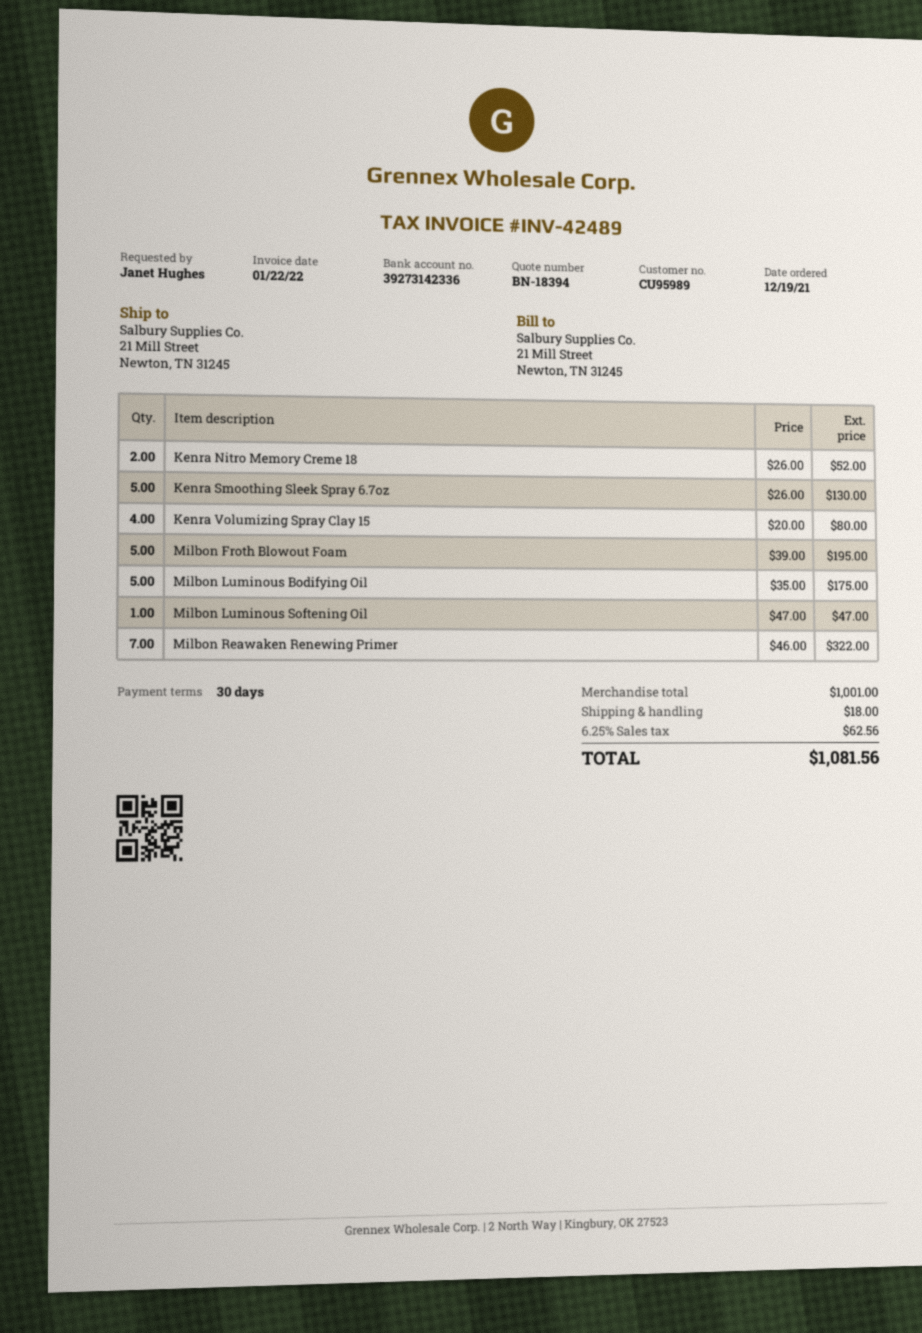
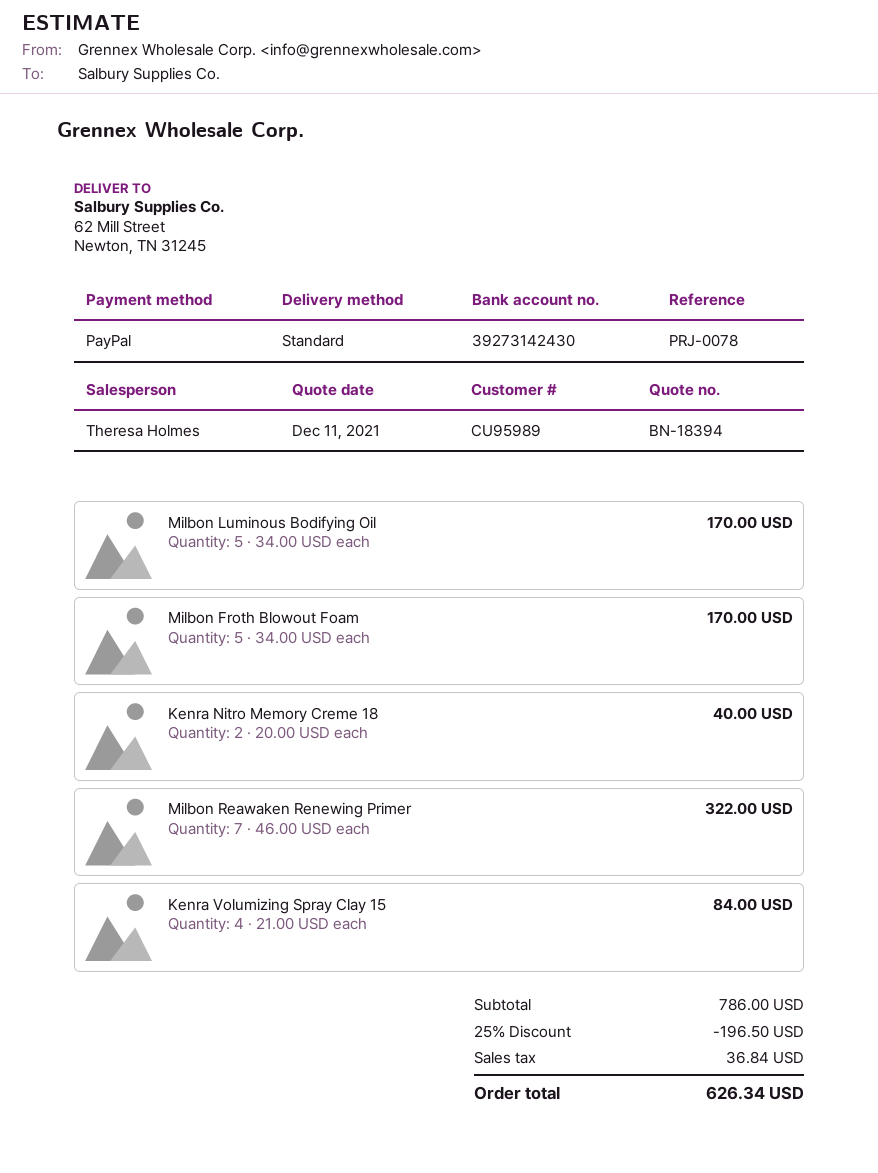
bank account: 39273142336 -> 39273142430
ship to: 21 Mill Street, Newton, TN 31245 -> 62 Mill Street, Newton, TN 31245
Kenra Nitro Memory Creme 18: 2 x 26.00 = 52.00 -> 2 x 20.00 = 40.00
Kenra Smoothing Sleek Spray 6.7oz: 5 x 26.00 = 130.00 -> none
Kenra Volumizing Spray Clay 15: 4 x 20.00 = 80.00 -> 4 x 21.00 = 84.00
Milbon Froth Blowout Foam: 5 x 39.00 = 195.00 -> 5 x 34.00 = 170.00
Milbon Luminous Bodifying Oil: 5 x 35.00 = 175.00 -> 5 x 34.00 = 170.00
Milbon Luminous Softening Oil: 1 x 47.00 = 47.00 -> none
subtotal: 1001.00 -> 786.00
discount: none -> 25% = 196.50
shipping: 18.00 -> none
tax: 62.56 -> 36.84
total: 1081.56 -> 626.34

